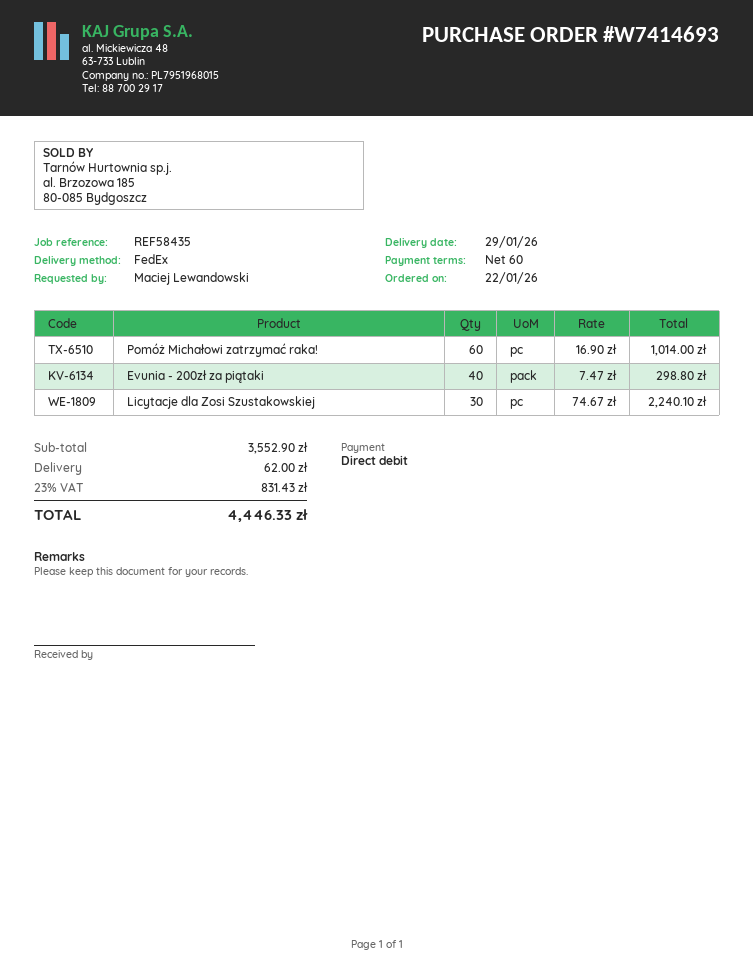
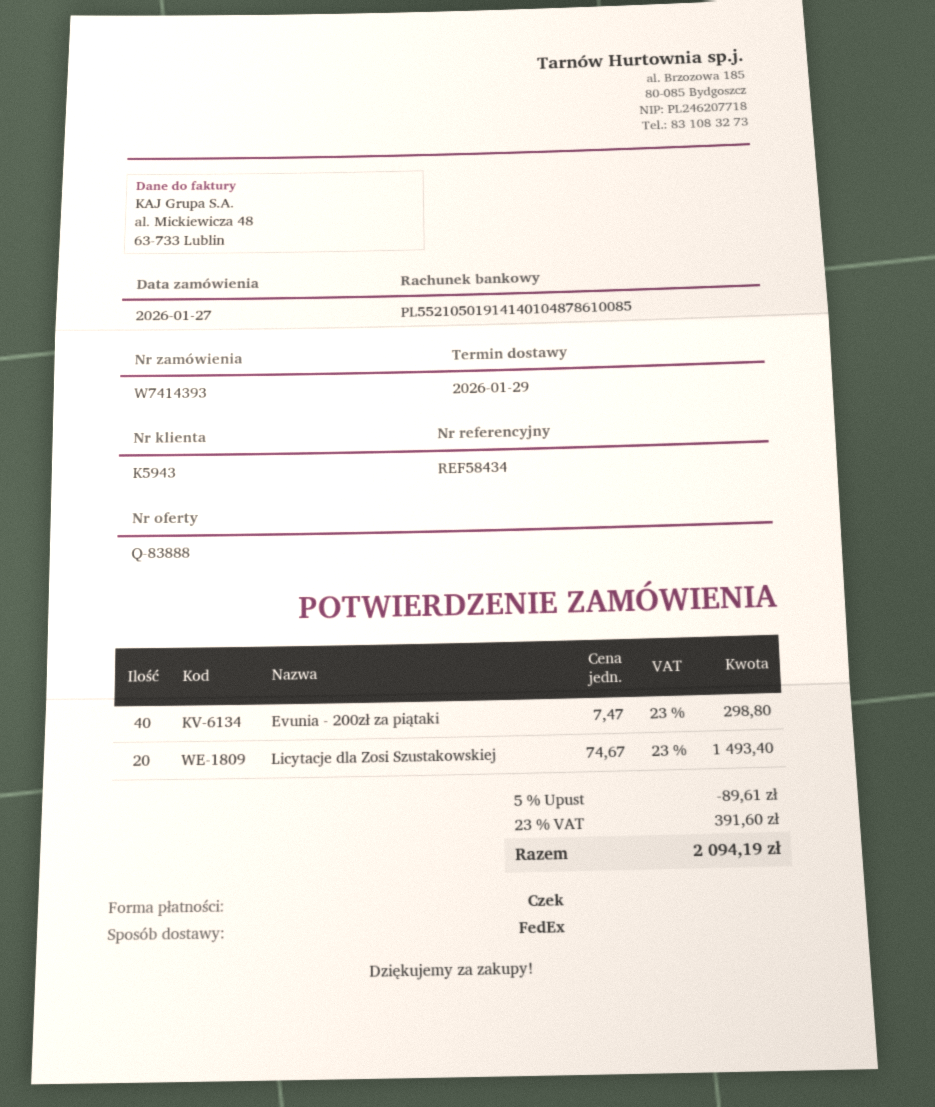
order number: W7414693 -> W7414393
order date: 2026-01-22 -> 2026-01-27
reference: REF58435 -> REF58434
payment method: direct debit -> cheque
Pomóż Michałowi zatrzymać raka!: 60 x 16.90 = 1014.00 -> none
Licytacje dla Zosi Szustakowskiej: 30 x 74.67 = 2240.10 -> 20 x 74.67 = 1493.40
discount: none -> 5% = 89.61
shipping: 62.00 -> none
tax: 23% = 831.43 -> 23% = 391.60
total: 4446.33 -> 2094.19

